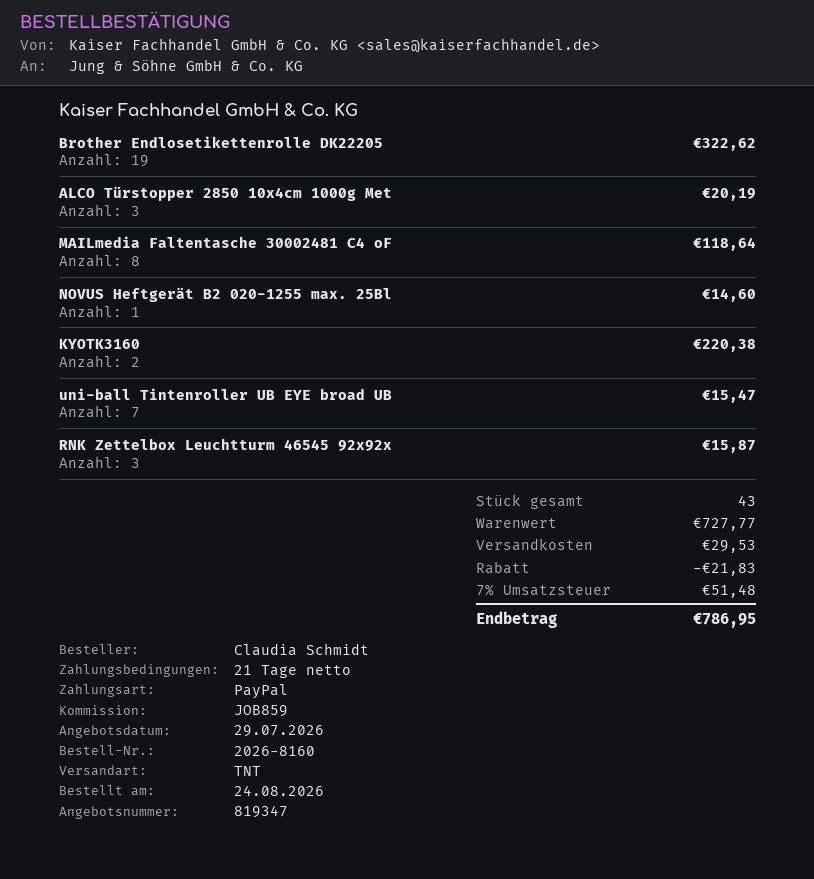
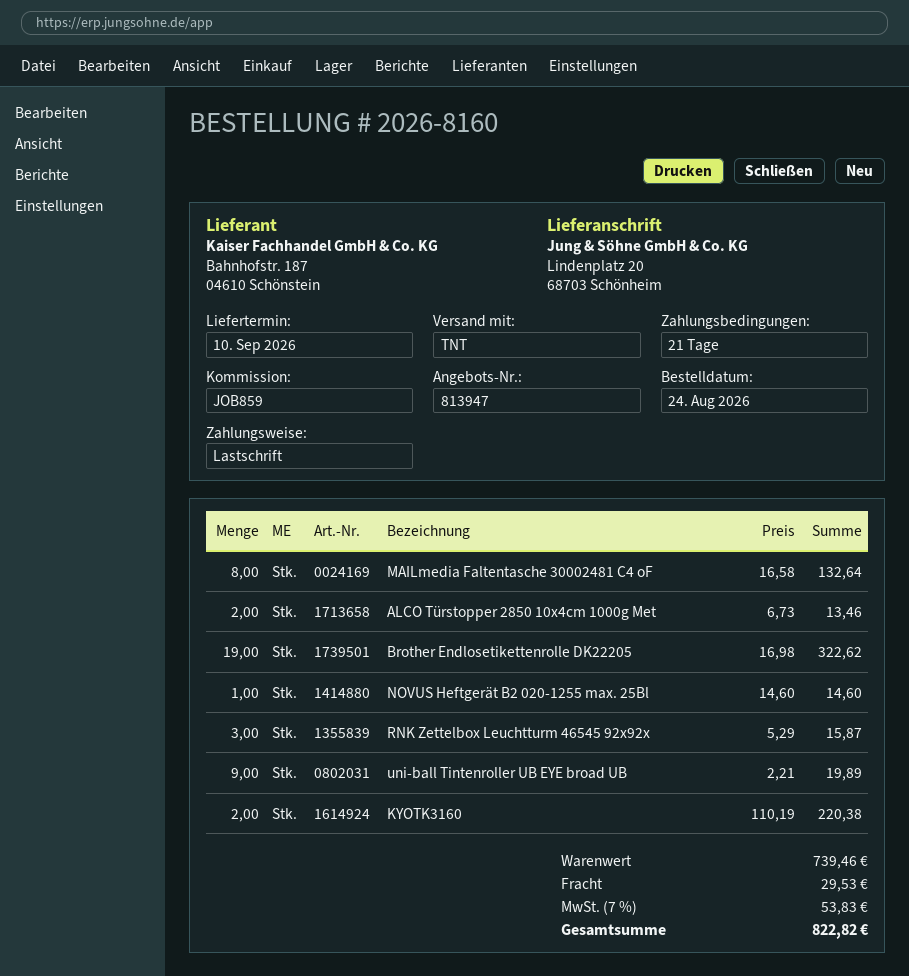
quote number: 819347 -> 813947
payment method: PayPal -> direct debit
ALCO Türstopper 2850 10x4cm 1000g Met: 3 for 20.19 -> 2 for 13.46
MAILmedia Faltentasche 30002481 C4 oF: 8 for 118.64 -> 8 for 132.64
uni-ball Tintenroller UB EYE broad UB: 7 for 15.47 -> 9 for 19.89
subtotal: 727.77 -> 739.46
discount: 21.83 -> none
tax: 7% = 51.48 -> 7% = 53.83
total: 786.95 -> 822.82

